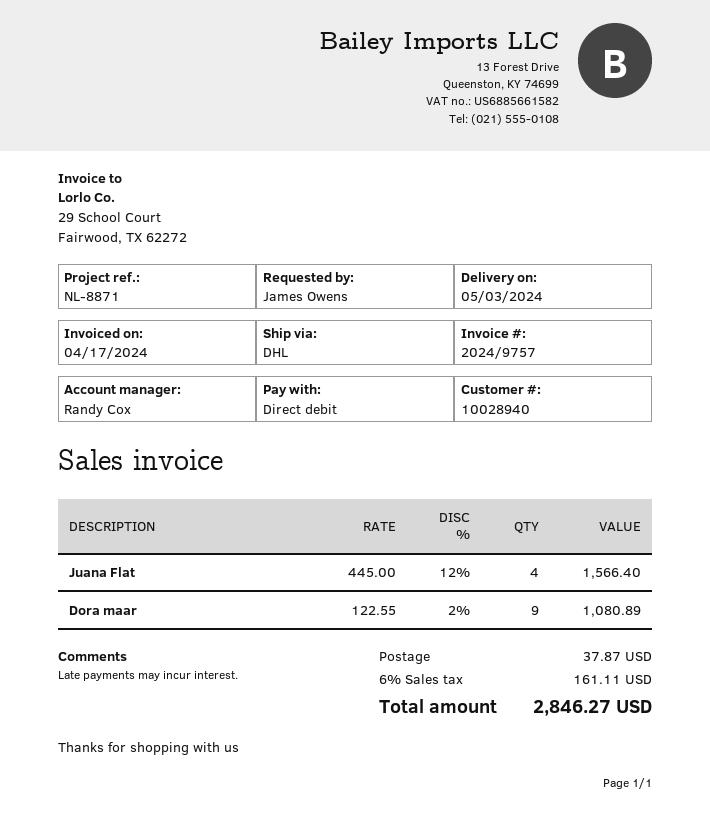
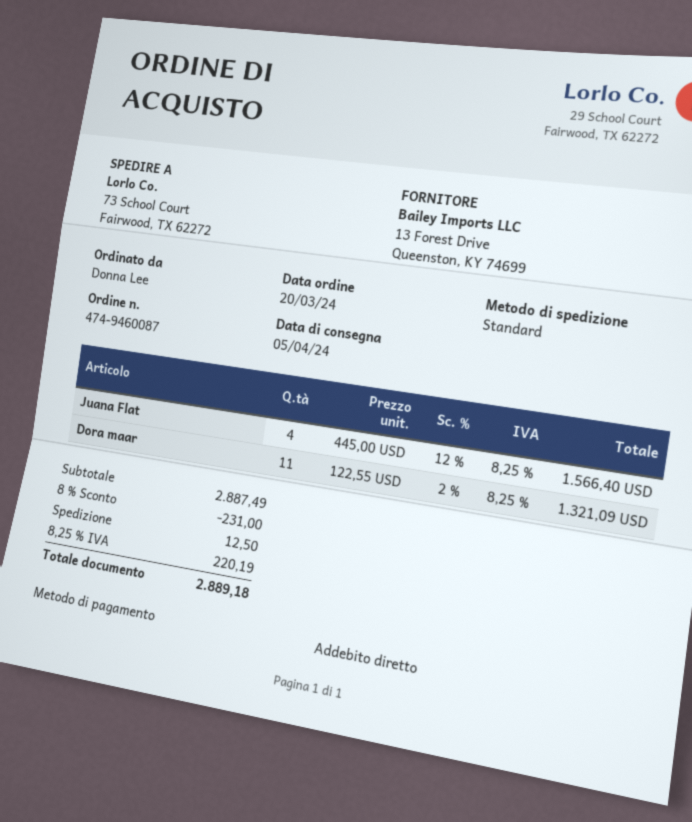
delivery date: 2024-05-03 -> 2024-04-05
ordered by: James Owens -> Donna Lee
shipping method: DHL -> standard
Dora maar: 9 x 122.55 - 2% = 1080.89 -> 11 x 122.55 - 2% = 1321.09
discount: none -> 8% = 231.00
shipping: 37.87 -> 12.50
tax: 6% = 161.11 -> 8.25% = 220.19
total: 2846.27 -> 2889.18

